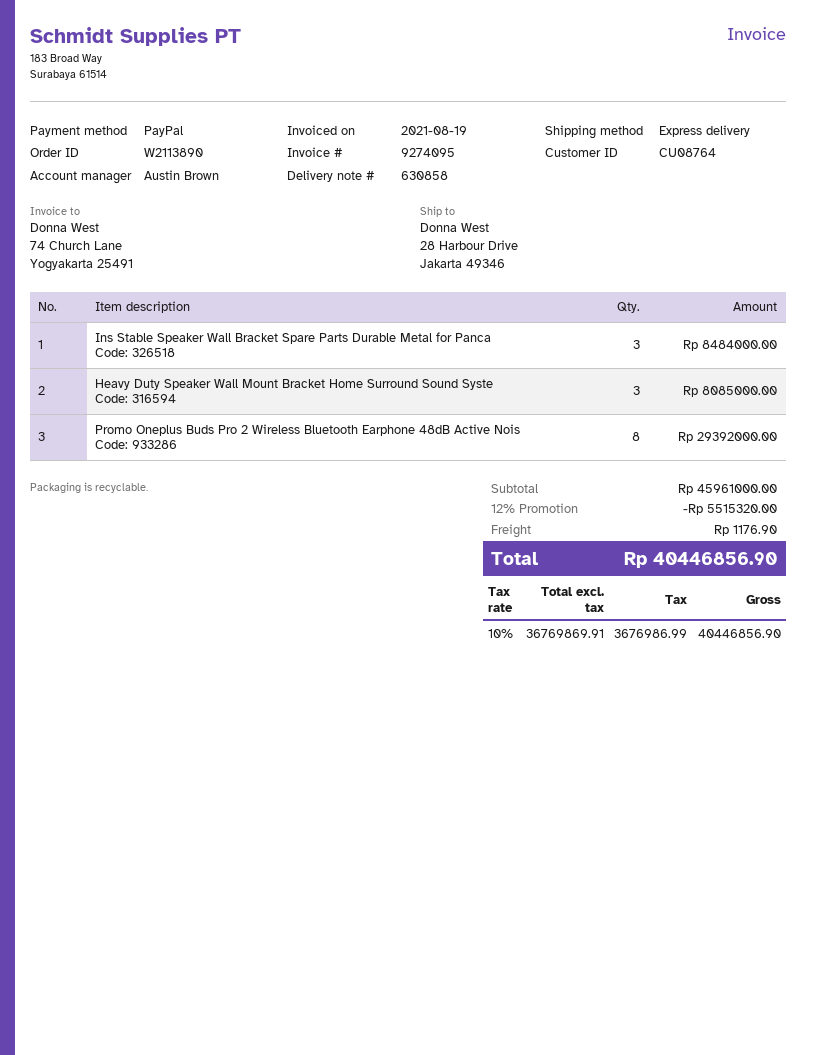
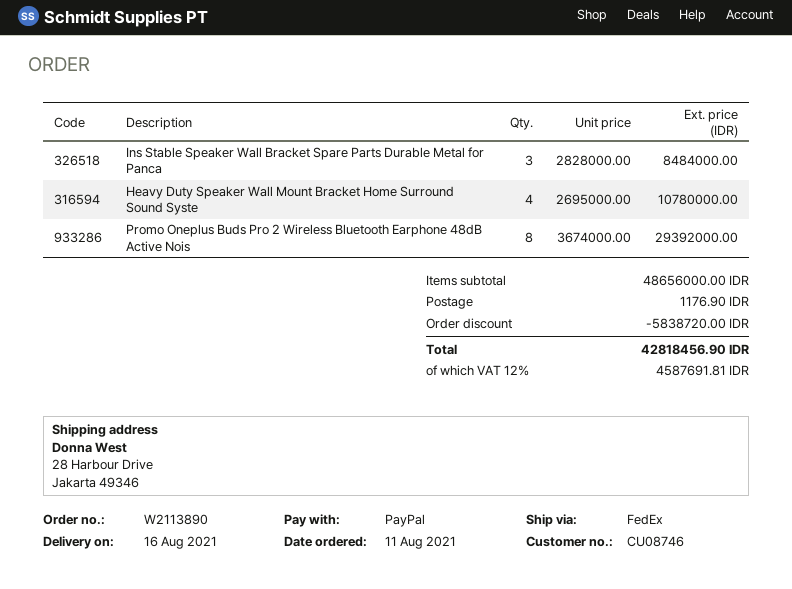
customer number: CU08764 -> CU08746
shipping method: express -> FedEx
Heavy Duty Speaker Wall Mount Bracket Home Surround Sound Syste: 3 for 8085000.00 -> 4 for 10780000.00
subtotal: 45961000.00 -> 48656000.00
discount: 5515320.00 -> 5838720.00
tax: 10% = 3676986.99 -> 12% = 4587691.81
total: 40446856.90 -> 42818456.90

